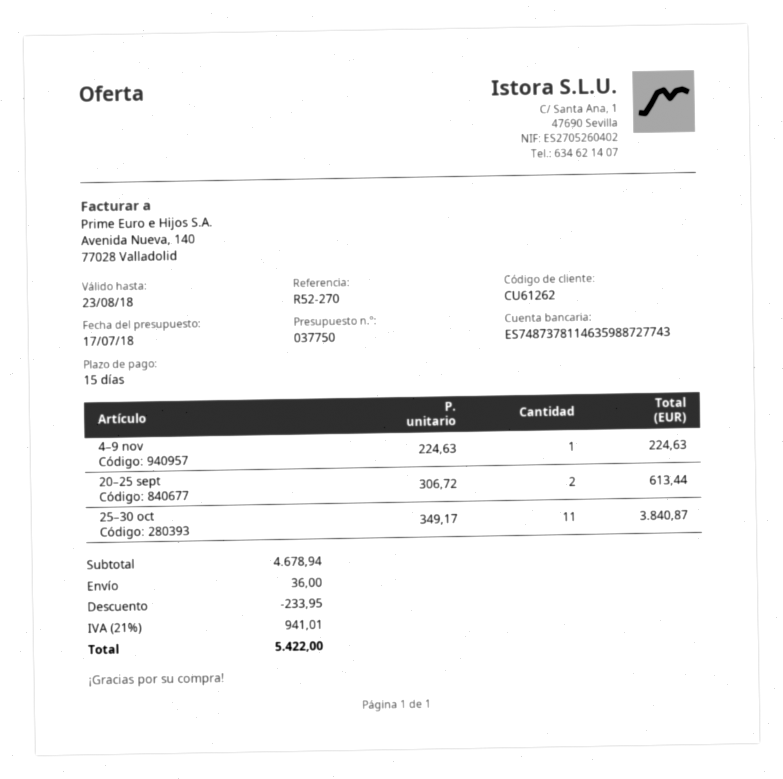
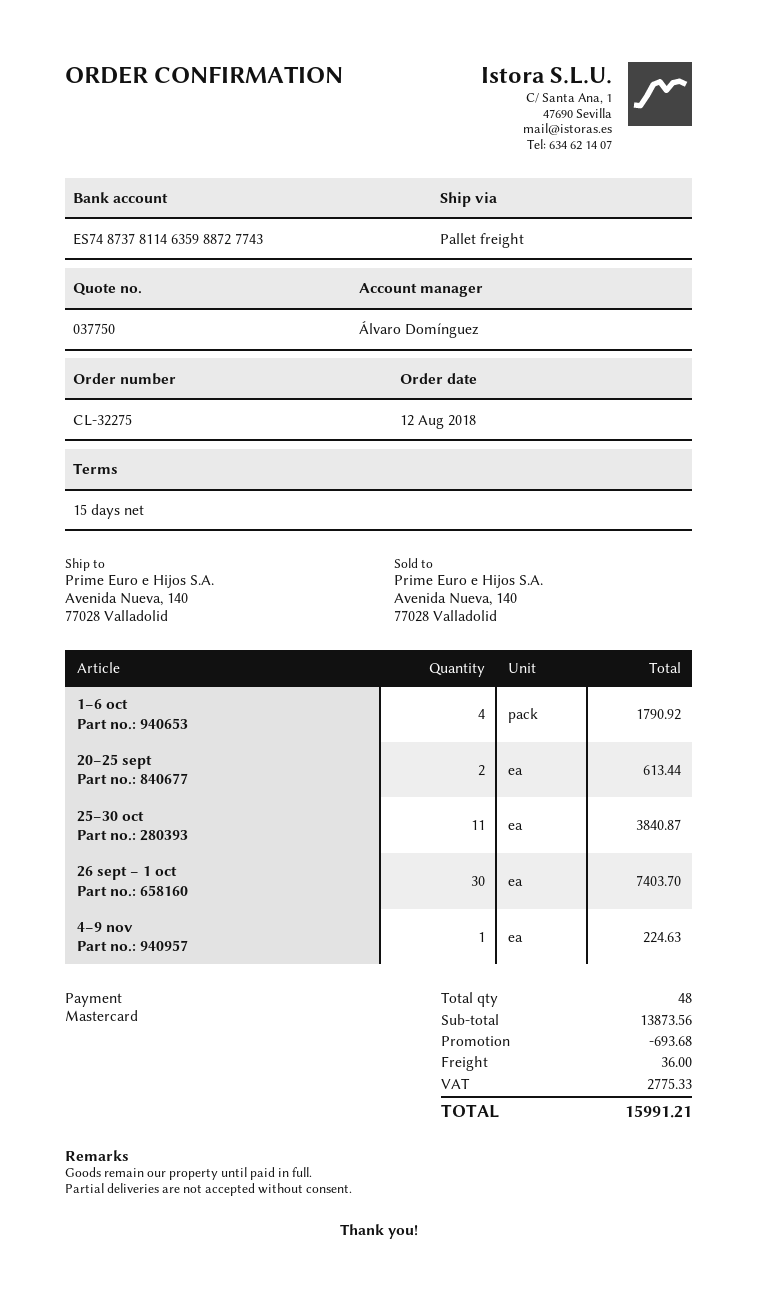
1–6 oct: none -> 4 for 1790.92
26 sept – 1 oct: none -> 30 for 7403.70
subtotal: 4678.94 -> 13873.56
discount: 233.95 -> 693.68
tax: 941.01 -> 2775.33
total: 5422.00 -> 15991.21

